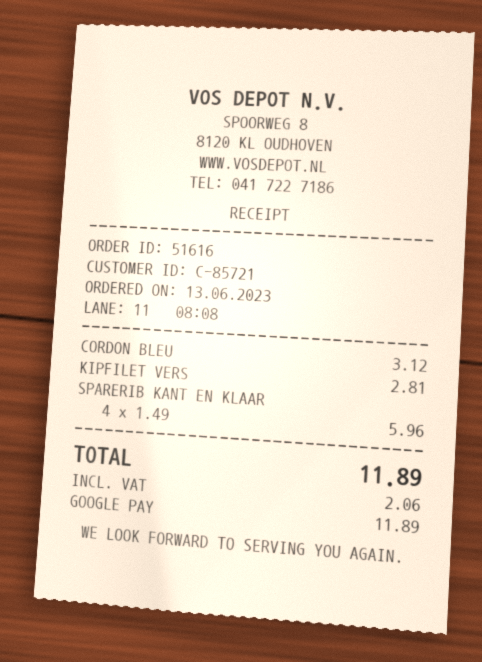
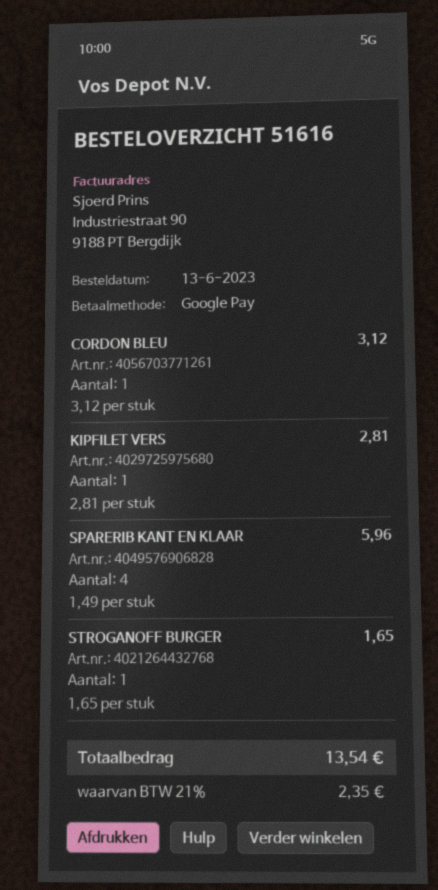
STROGANOFF BURGER: none -> 1 x 1.65 = 1.65
tax: 2.06 -> 2.35
total: 11.89 -> 13.54

